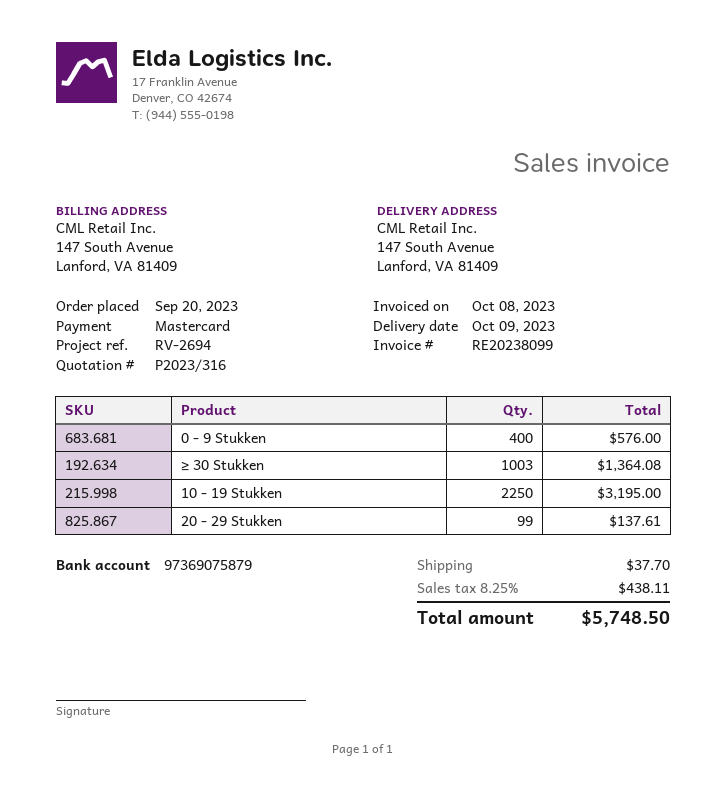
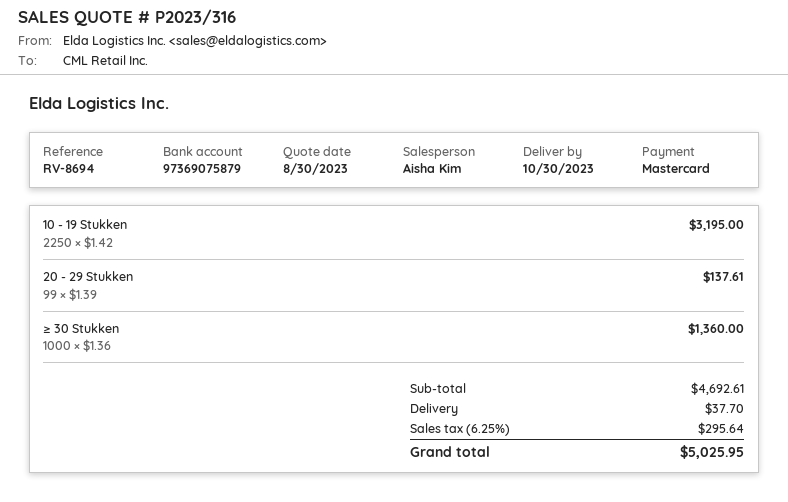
delivery date: 2023-10-09 -> 2023-10-30
reference: RV-2694 -> RV-8694
0 - 9 Stukken: 400 for 576.00 -> none
≥ 30 Stukken: 1003 for 1364.08 -> 1000 for 1360.00
tax: 8.25% = 438.11 -> 6.25% = 295.64
total: 5748.50 -> 5025.95

